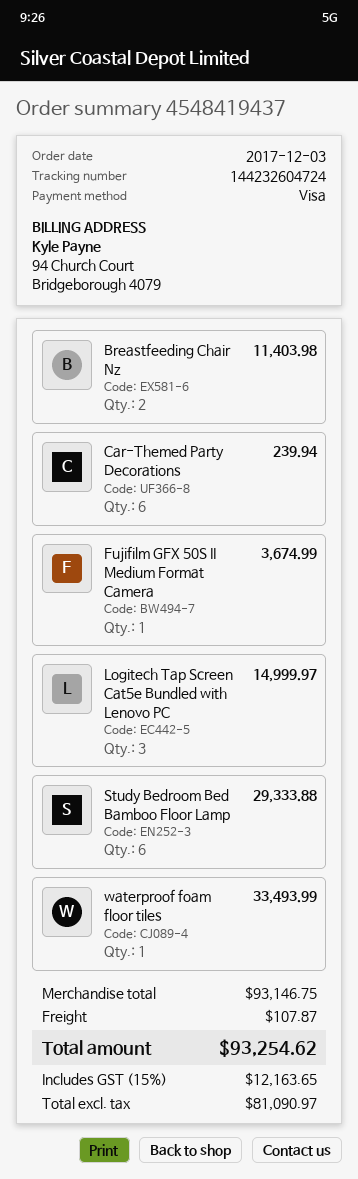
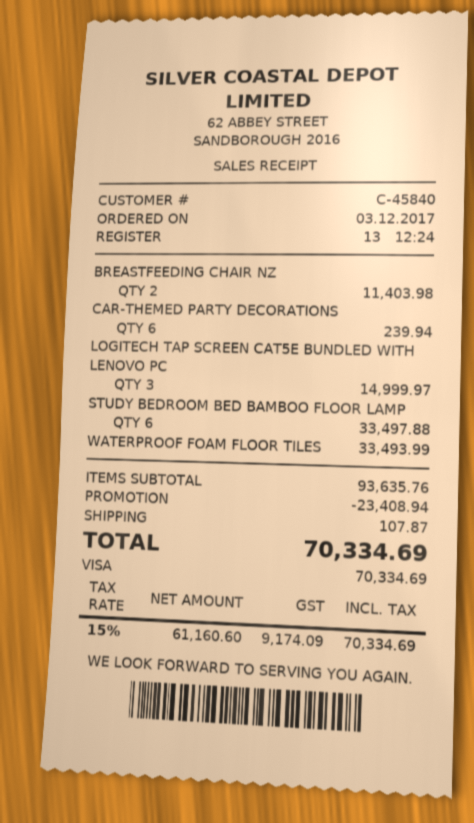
Fujifilm GFX 50S II Medium Format Camera: 1 for 3674.99 -> none
Study Bedroom Bed Bamboo Floor Lamp: 6 for 29333.88 -> 6 for 33497.88
subtotal: 93146.75 -> 93635.76
discount: none -> 23408.94
net: 81090.97 -> 61160.60
tax: 15% = 12163.65 -> 15% = 9174.09
total: 93254.62 -> 70334.69

